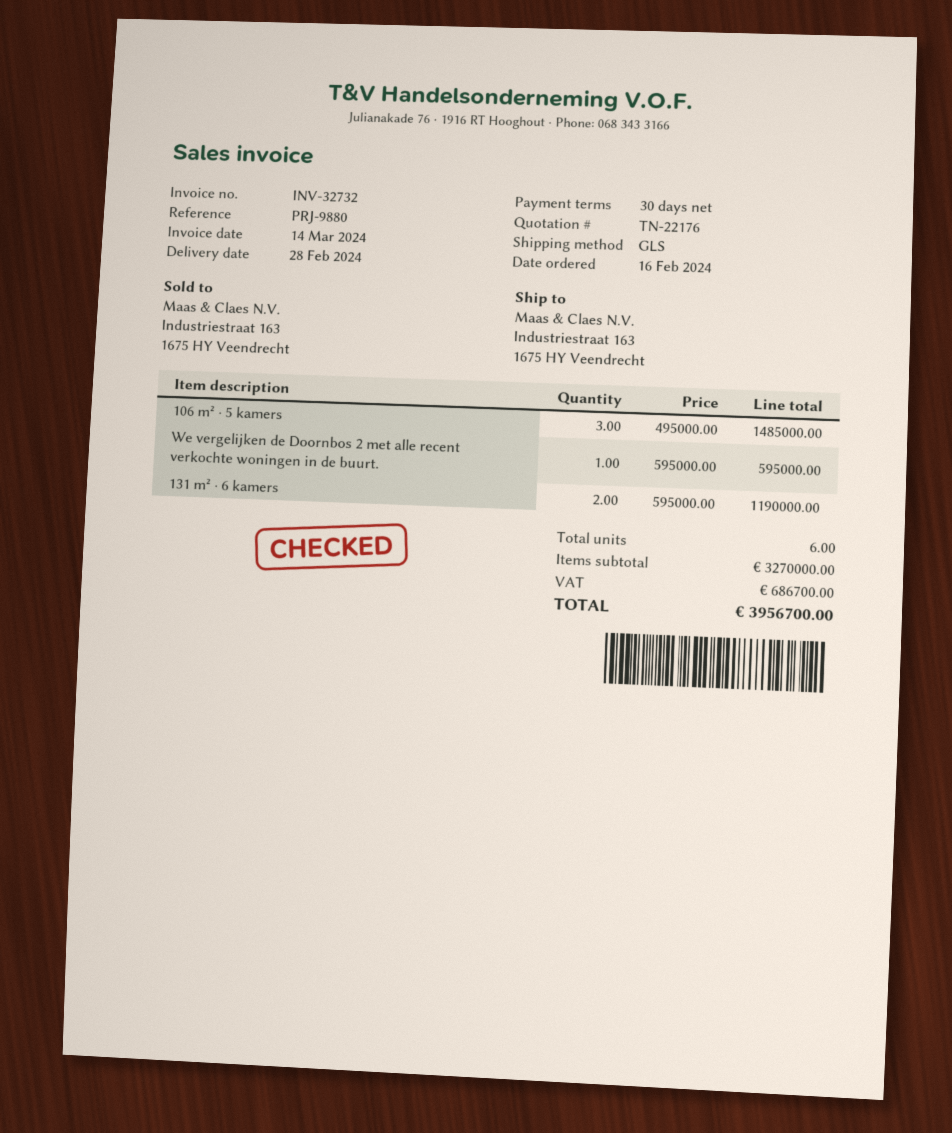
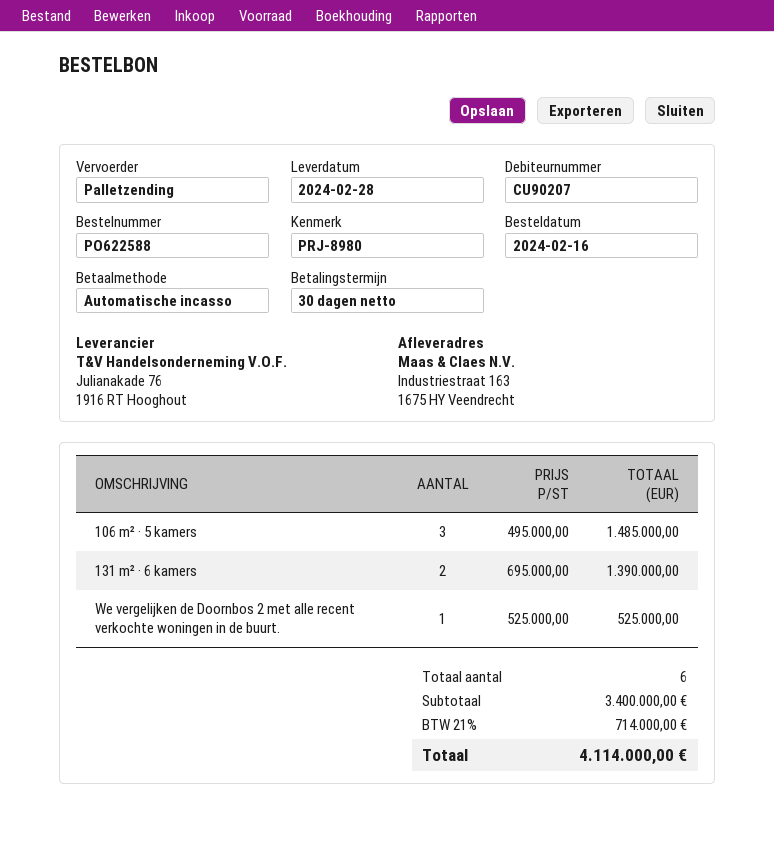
reference: PRJ-9880 -> PRJ-8980
shipping method: GLS -> pallet freight
We vergelijken de Doornbos 2 met alle recent verkochte woningen in de buurt.: 1 x 595000.00 = 595000.00 -> 1 x 525000.00 = 525000.00
131 m² · 6 kamers: 2 x 595000.00 = 1190000.00 -> 2 x 695000.00 = 1390000.00
subtotal: 3270000.00 -> 3400000.00
tax: 686700.00 -> 714000.00
total: 3956700.00 -> 4114000.00

